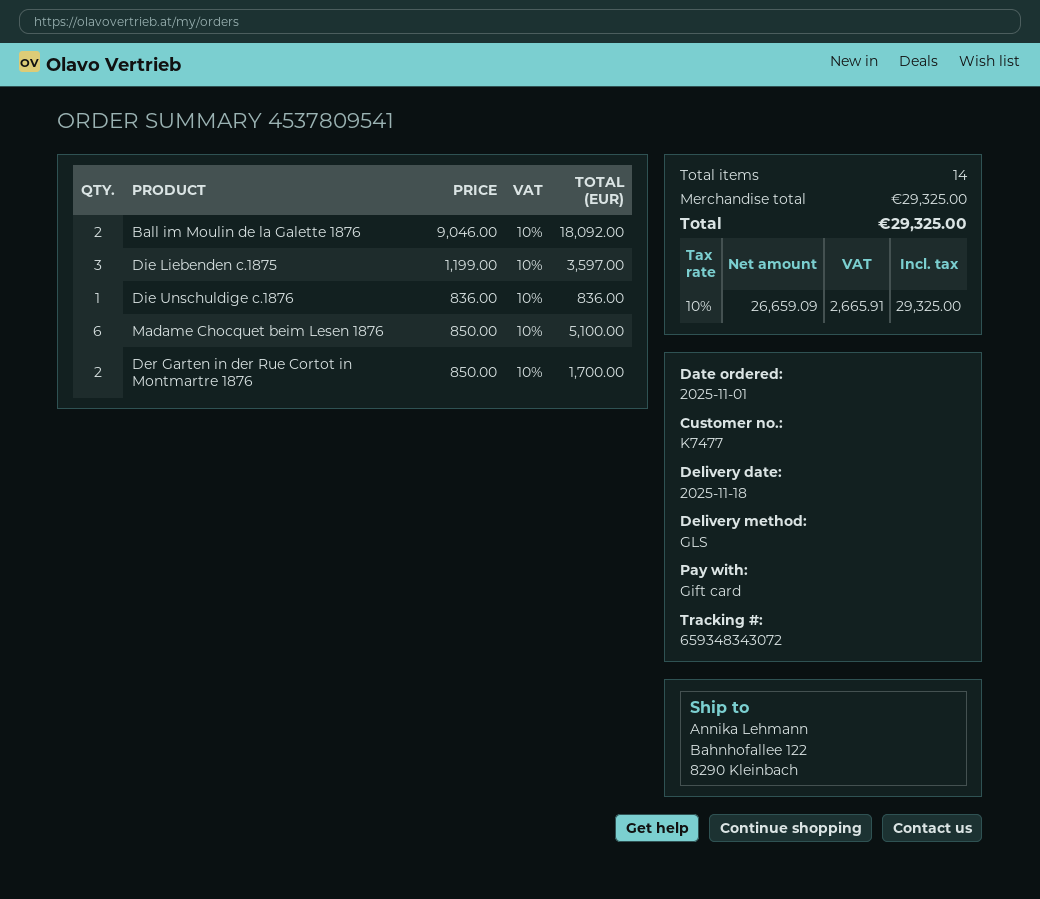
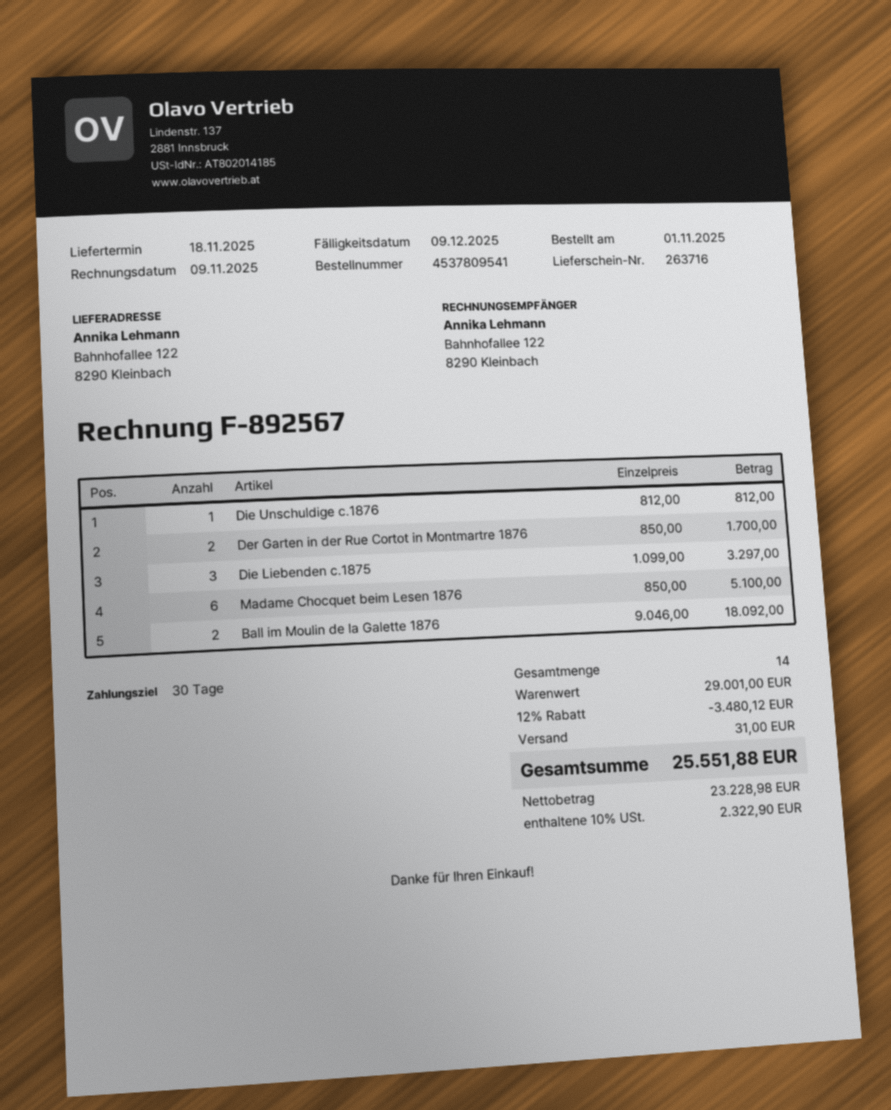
Die Liebenden c.1875: 3 x 1199.00 = 3597.00 -> 3 x 1099.00 = 3297.00
Die Unschuldige c.1876: 1 x 836.00 = 836.00 -> 1 x 812.00 = 812.00
subtotal: 29325.00 -> 29001.00
discount: none -> 12% = 3480.12
shipping: none -> 31.00
net: 26659.09 -> 23228.98
tax: 10% = 2665.91 -> 10% = 2322.90
total: 29325.00 -> 25551.88

